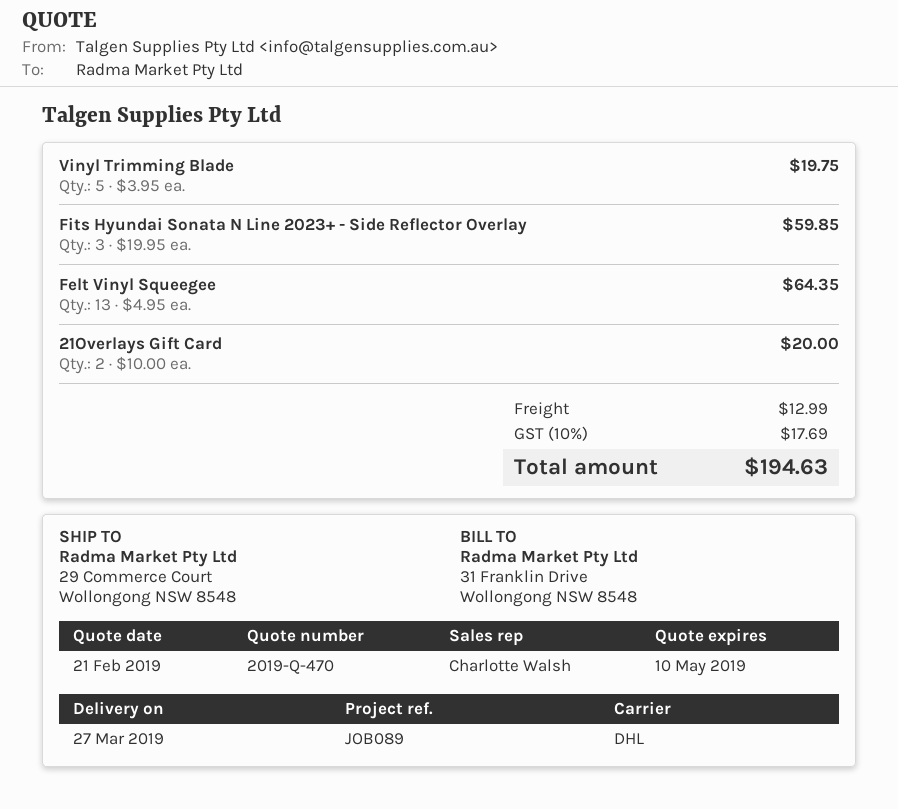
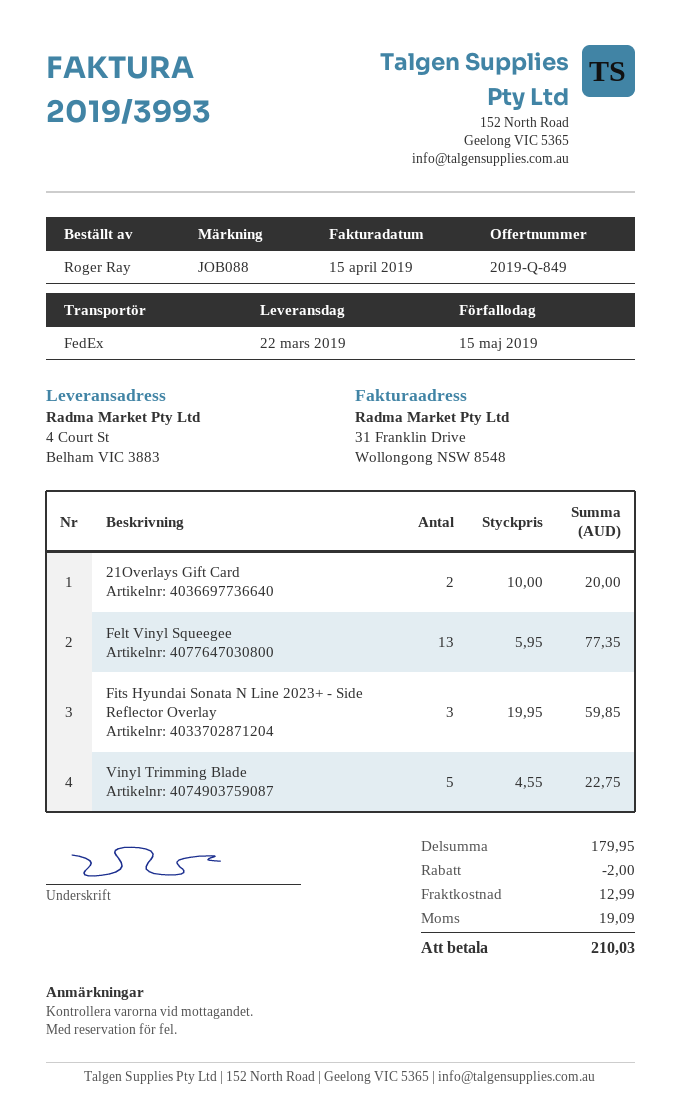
quote number: 2019-Q-470 -> 2019-Q-849
delivery date: 2019-03-27 -> 2019-03-22
reference: JOB089 -> JOB088
shipping method: DHL -> FedEx
ship to: 29 Commerce Court, Wollongong NSW 8548 -> 4 Court St, Belham VIC 3883
Vinyl Trimming Blade: 5 x 3.95 = 19.75 -> 5 x 4.55 = 22.75
Felt Vinyl Squeegee: 13 x 4.95 = 64.35 -> 13 x 5.95 = 77.35
discount: none -> 2.00
tax: 17.69 -> 19.09
total: 194.63 -> 210.03

